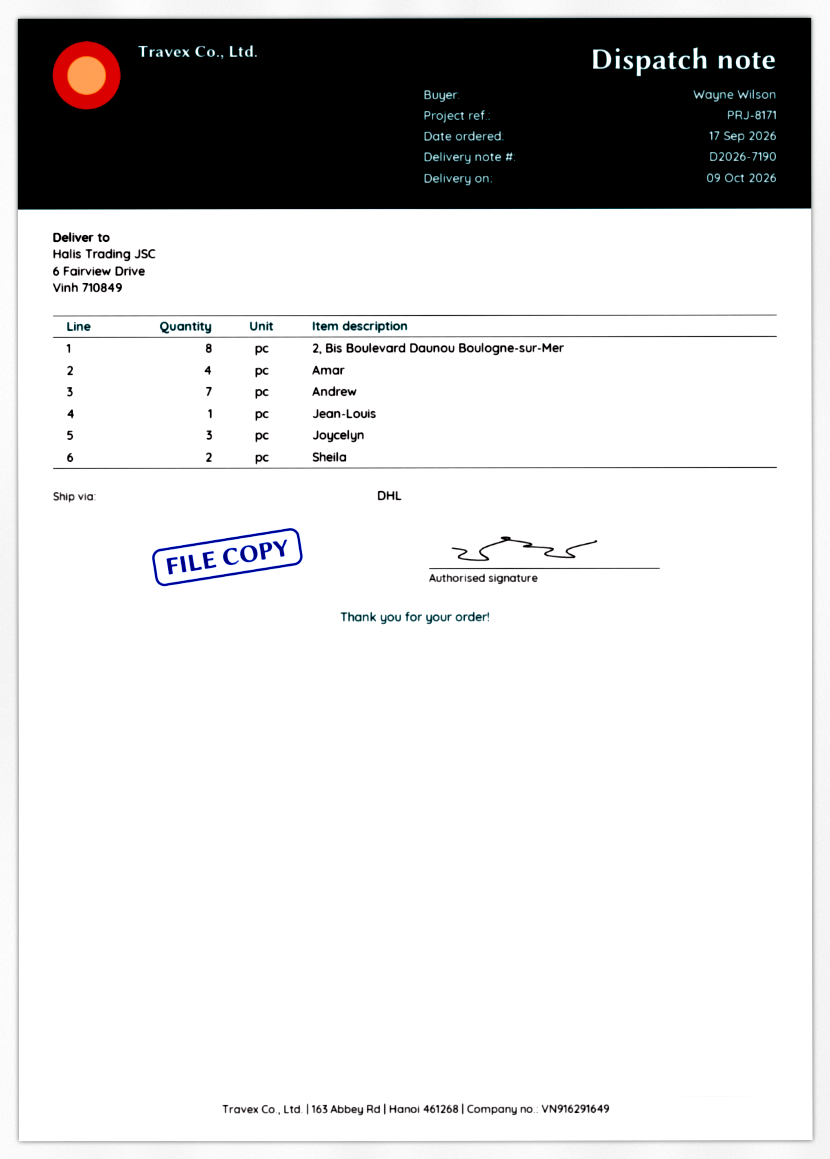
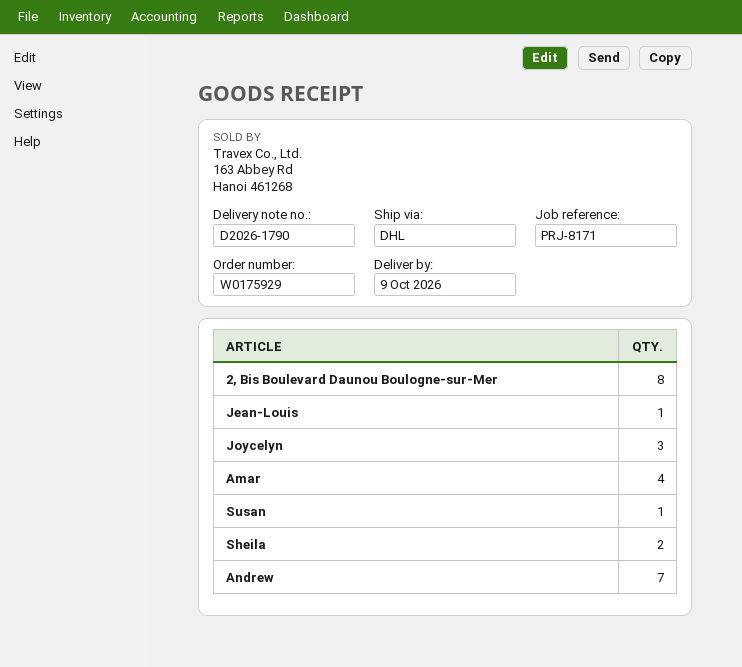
delivery note number: D2026-7190 -> D2026-1790
Susan: none -> 1

